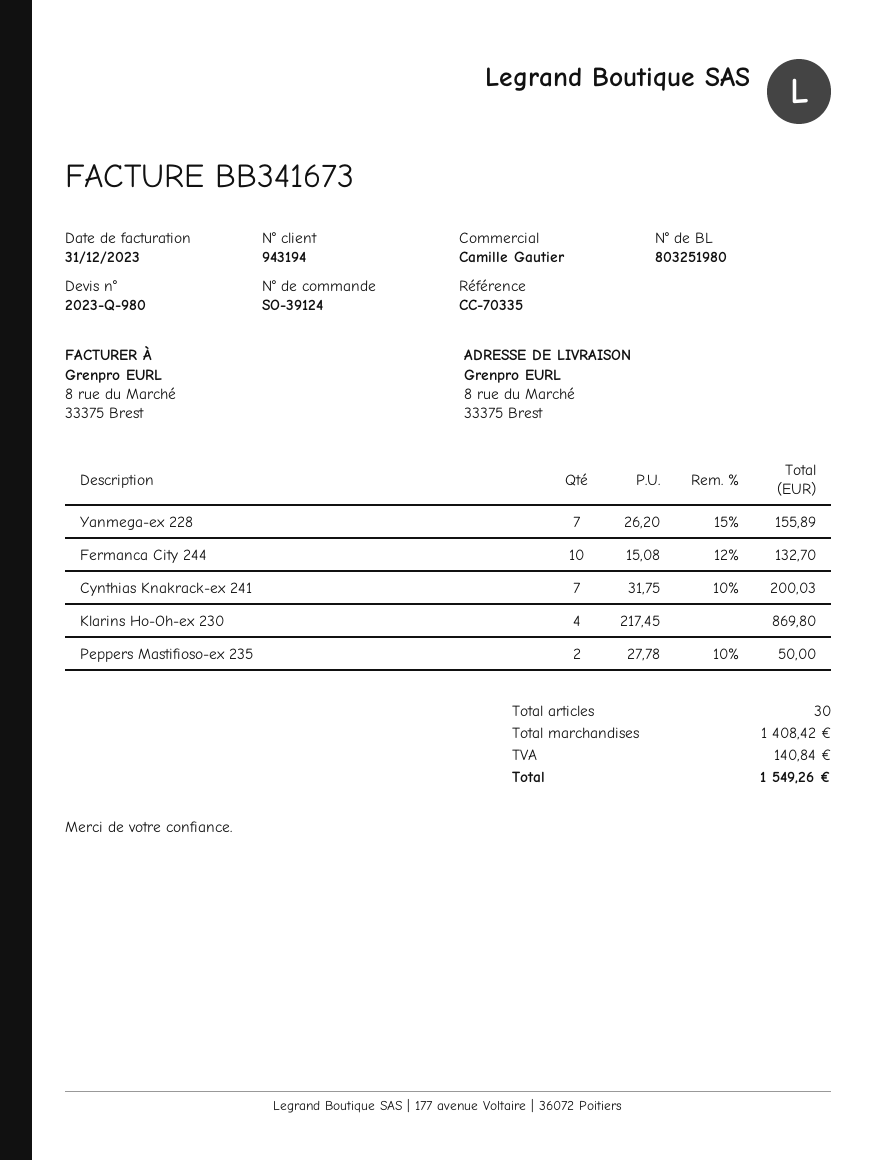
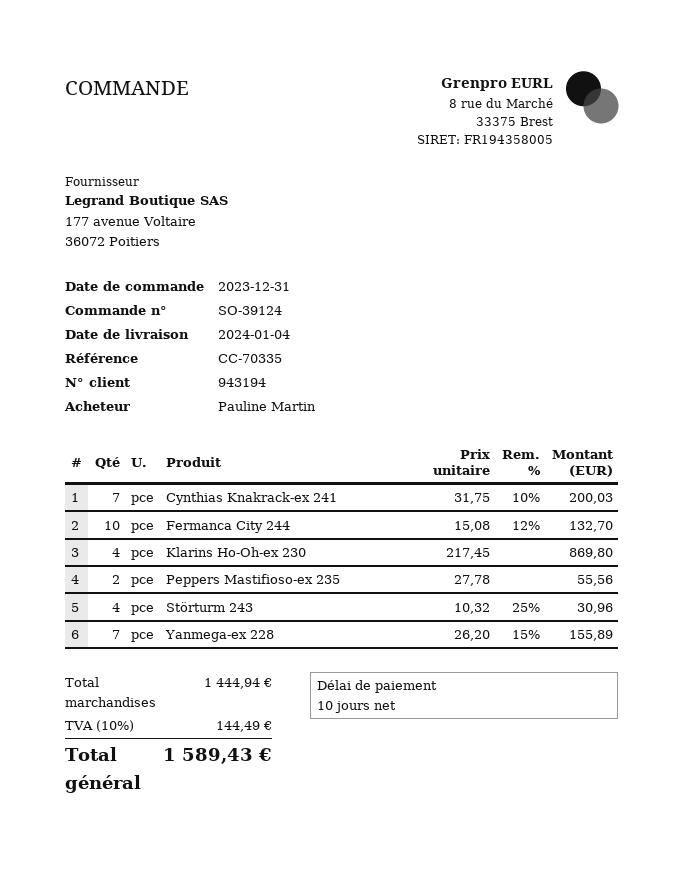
Peppers Mastifioso-ex 235: 2 x 27.78 - 10% = 50.00 -> 2 x 27.78 = 55.56
Störturm 243: none -> 4 x 10.32 - 25% = 30.96
subtotal: 1408.42 -> 1444.94
tax: 140.84 -> 144.49
total: 1549.26 -> 1589.43

